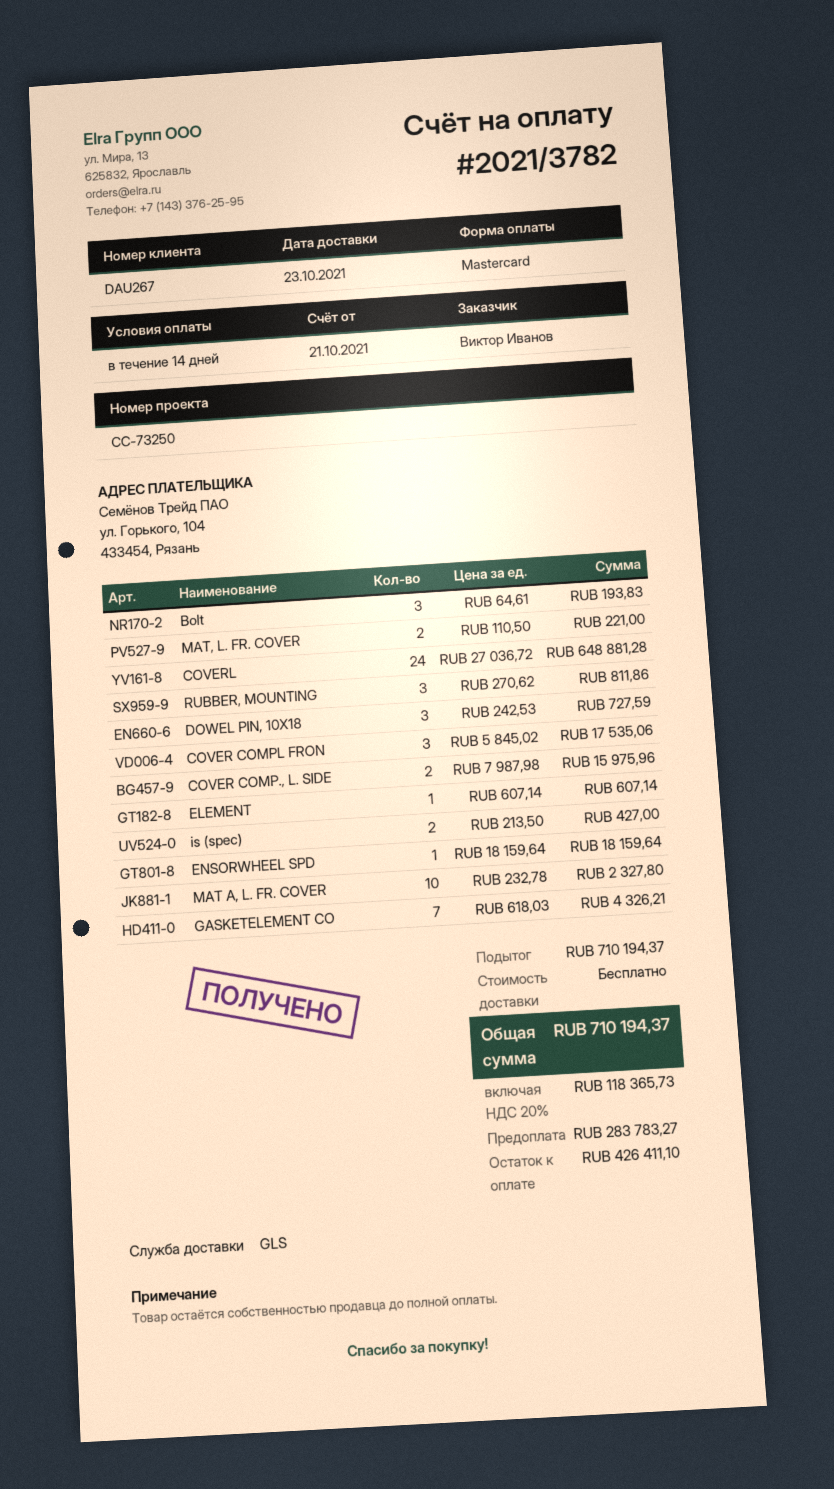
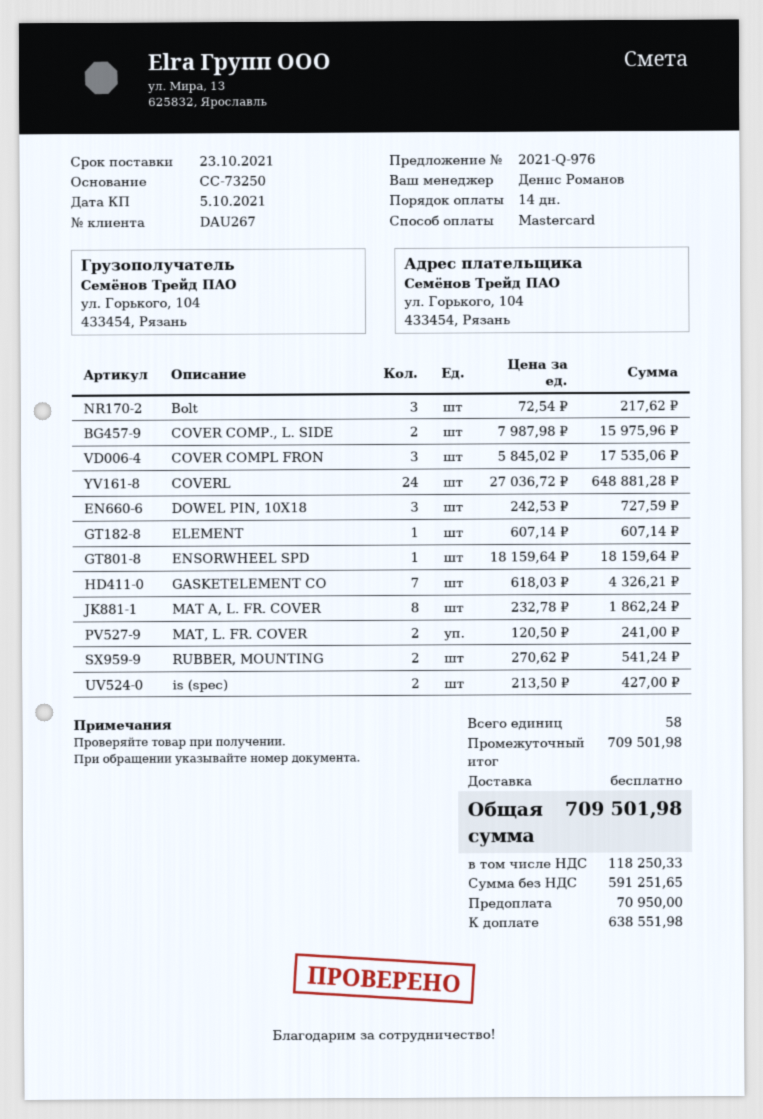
Bolt: 3 x 64.61 = 193.83 -> 3 x 72.54 = 217.62
MAT, L. FR. COVER: 2 x 110.50 = 221.00 -> 2 x 120.50 = 241.00
RUBBER, MOUNTING: 3 x 270.62 = 811.86 -> 2 x 270.62 = 541.24
MAT A, L. FR. COVER: 10 x 232.78 = 2327.80 -> 8 x 232.78 = 1862.24
subtotal: 710194.37 -> 709501.98
tax: 118365.73 -> 118250.33
total: 710194.37 -> 709501.98
deposit: 283783.27 -> 70950.00
balance: 426411.10 -> 638551.98

